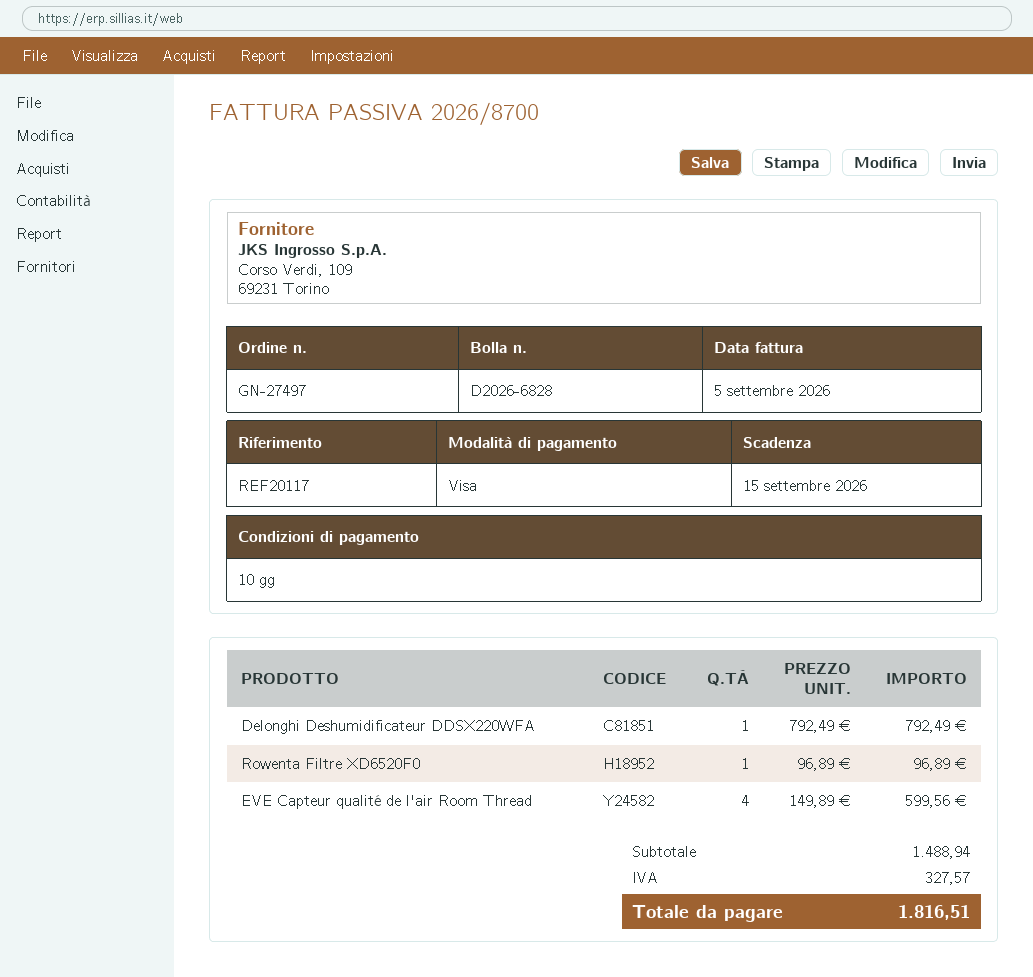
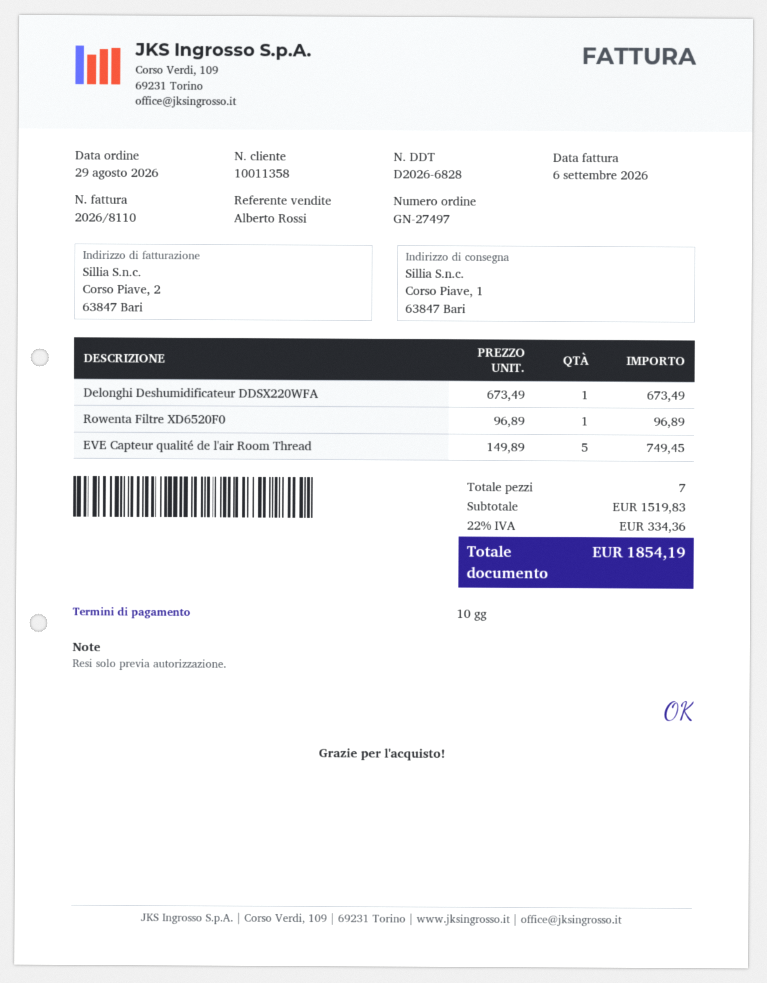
invoice number: 2026/8700 -> 2026/8110
invoice date: 2026-09-05 -> 2026-09-06
Delonghi Deshumidificateur DDSX220WFA: 1 x 792.49 = 792.49 -> 1 x 673.49 = 673.49
EVE Capteur qualité de l'air Room Thread: 4 x 149.89 = 599.56 -> 5 x 149.89 = 749.45
subtotal: 1488.94 -> 1519.83
tax: 327.57 -> 334.36
total: 1816.51 -> 1854.19

